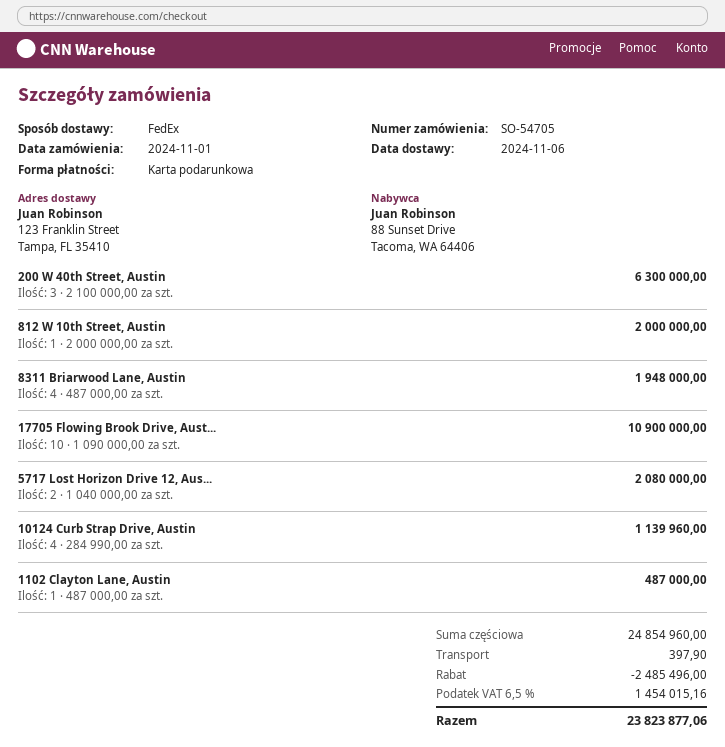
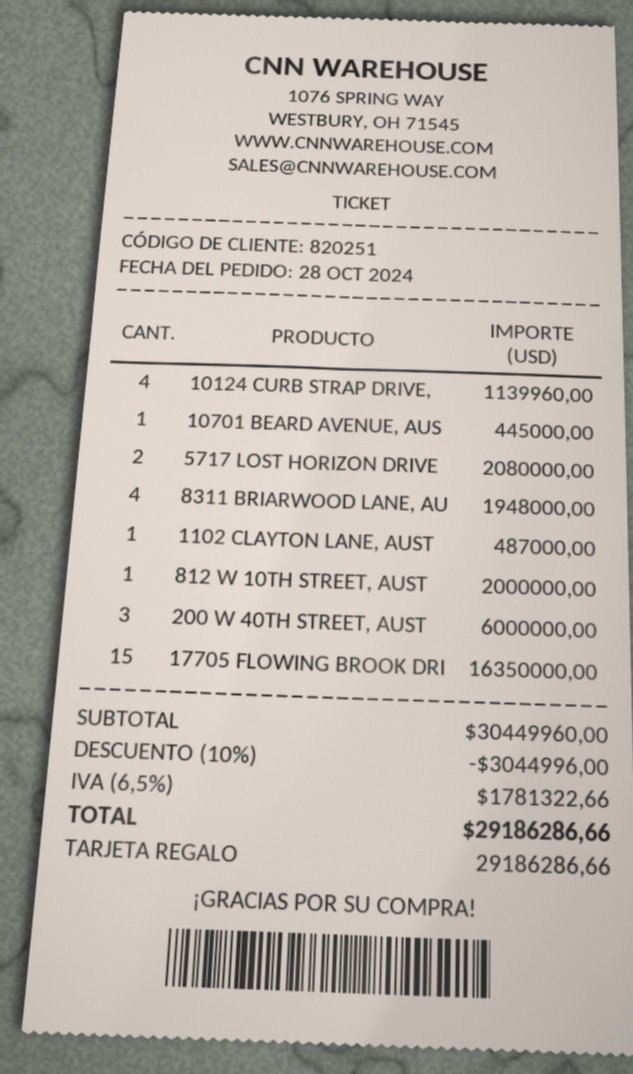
order date: 2024-11-01 -> 2024-10-28
200 W 40th Street, Austin: 3 for 6300000.00 -> 3 for 6000000.00
17705 Flowing Brook Drive, Aust...: 10 for 10900000.00 -> 15 for 16350000.00
10701 BEARD AVENUE, AUS: none -> 1 for 445000.00
subtotal: 24854960.00 -> 30449960.00
discount: 2485496.00 -> 3044996.00
shipping: 397.90 -> none
tax: 6.5% = 1454015.16 -> 6.5% = 1781322.66
total: 23823877.06 -> 29186286.66

